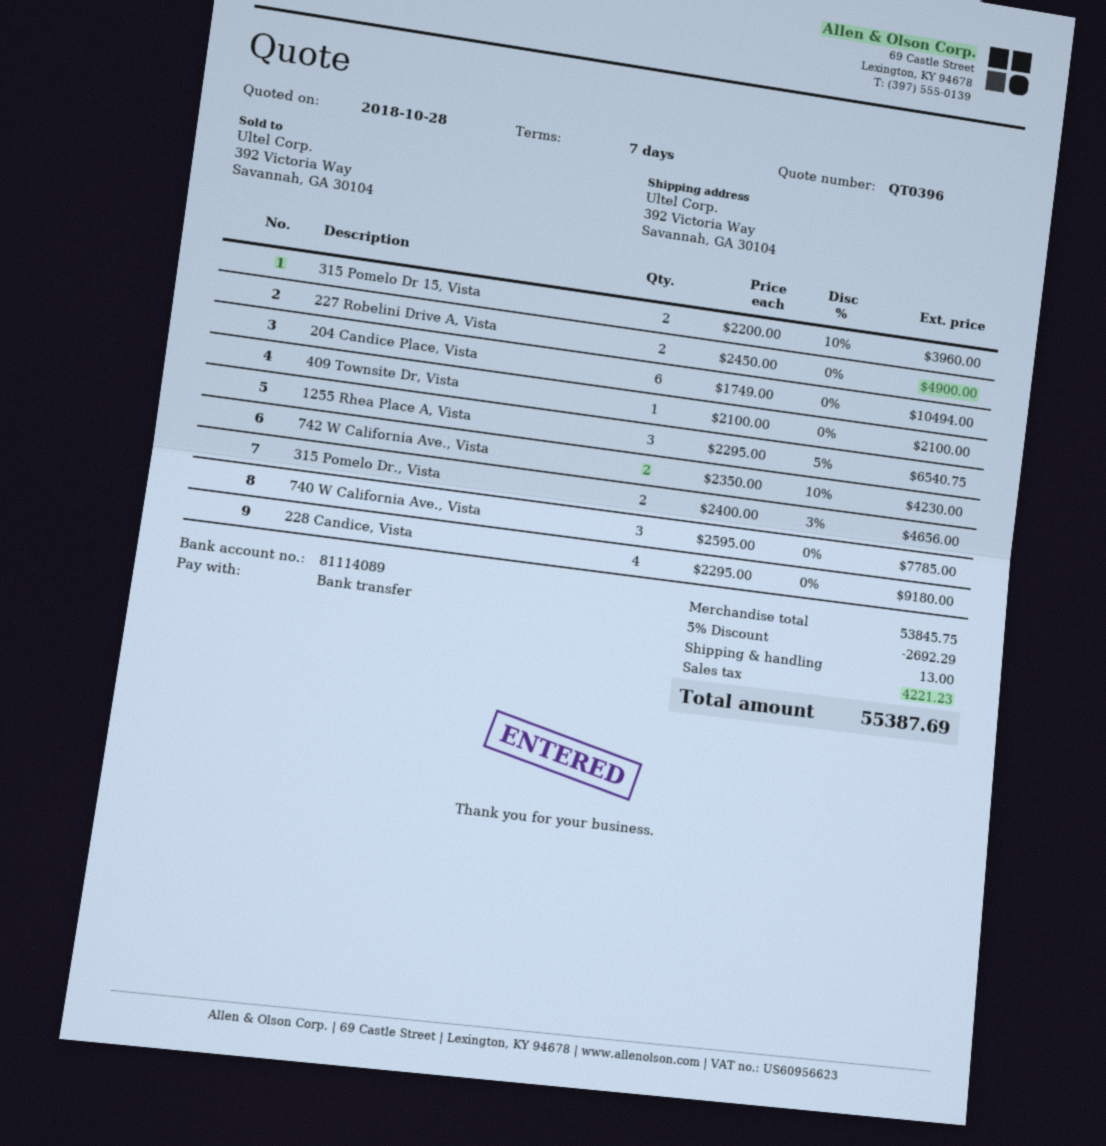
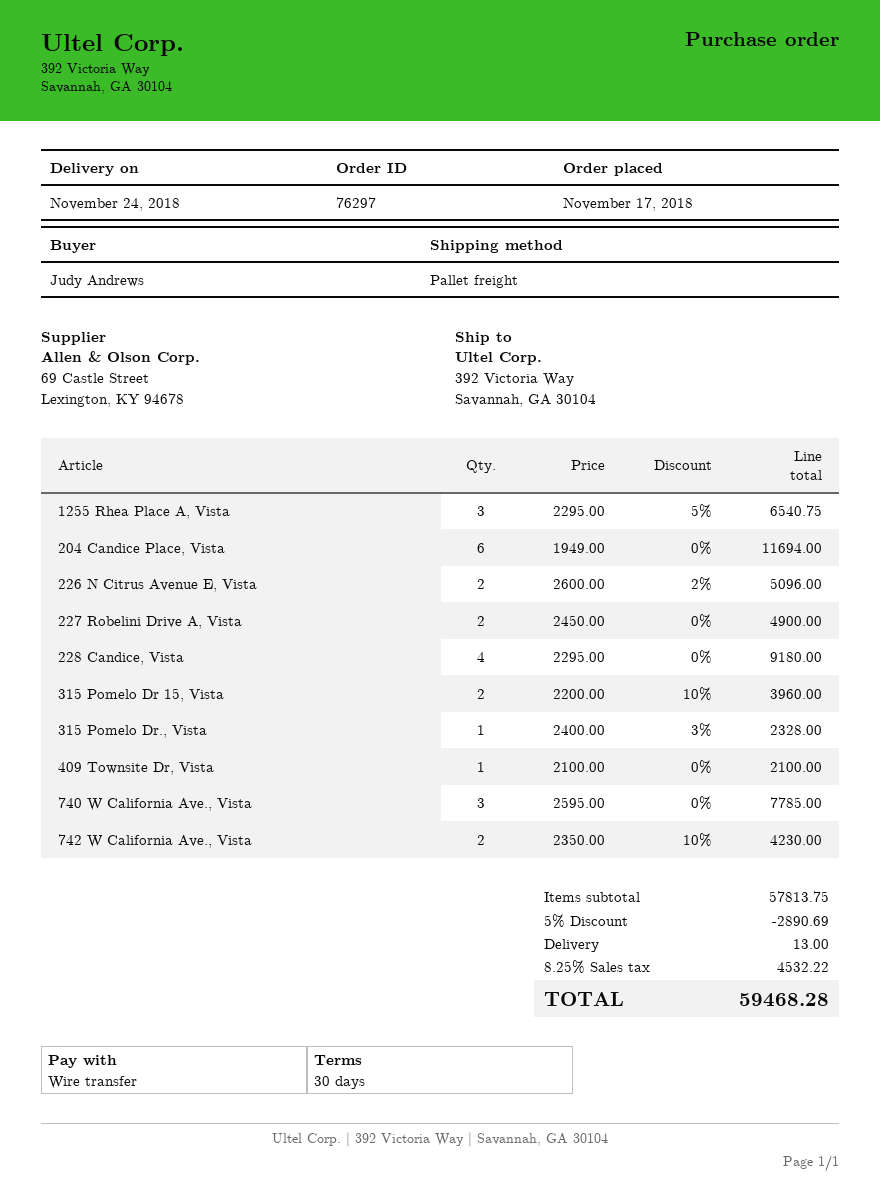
payment terms: 7 days -> 30 days
204 Candice Place, Vista: 6 x 1749.00 = 10494.00 -> 6 x 1949.00 = 11694.00
315 Pomelo Dr., Vista: 2 x 2400.00 - 3% = 4656.00 -> 1 x 2400.00 - 3% = 2328.00
226 N Citrus Avenue E, Vista: none -> 2 x 2600.00 - 2% = 5096.00
subtotal: 53845.75 -> 57813.75
discount: 5% = 2692.29 -> 5% = 2890.69
tax: 4221.23 -> 4532.22
total: 55387.69 -> 59468.28

